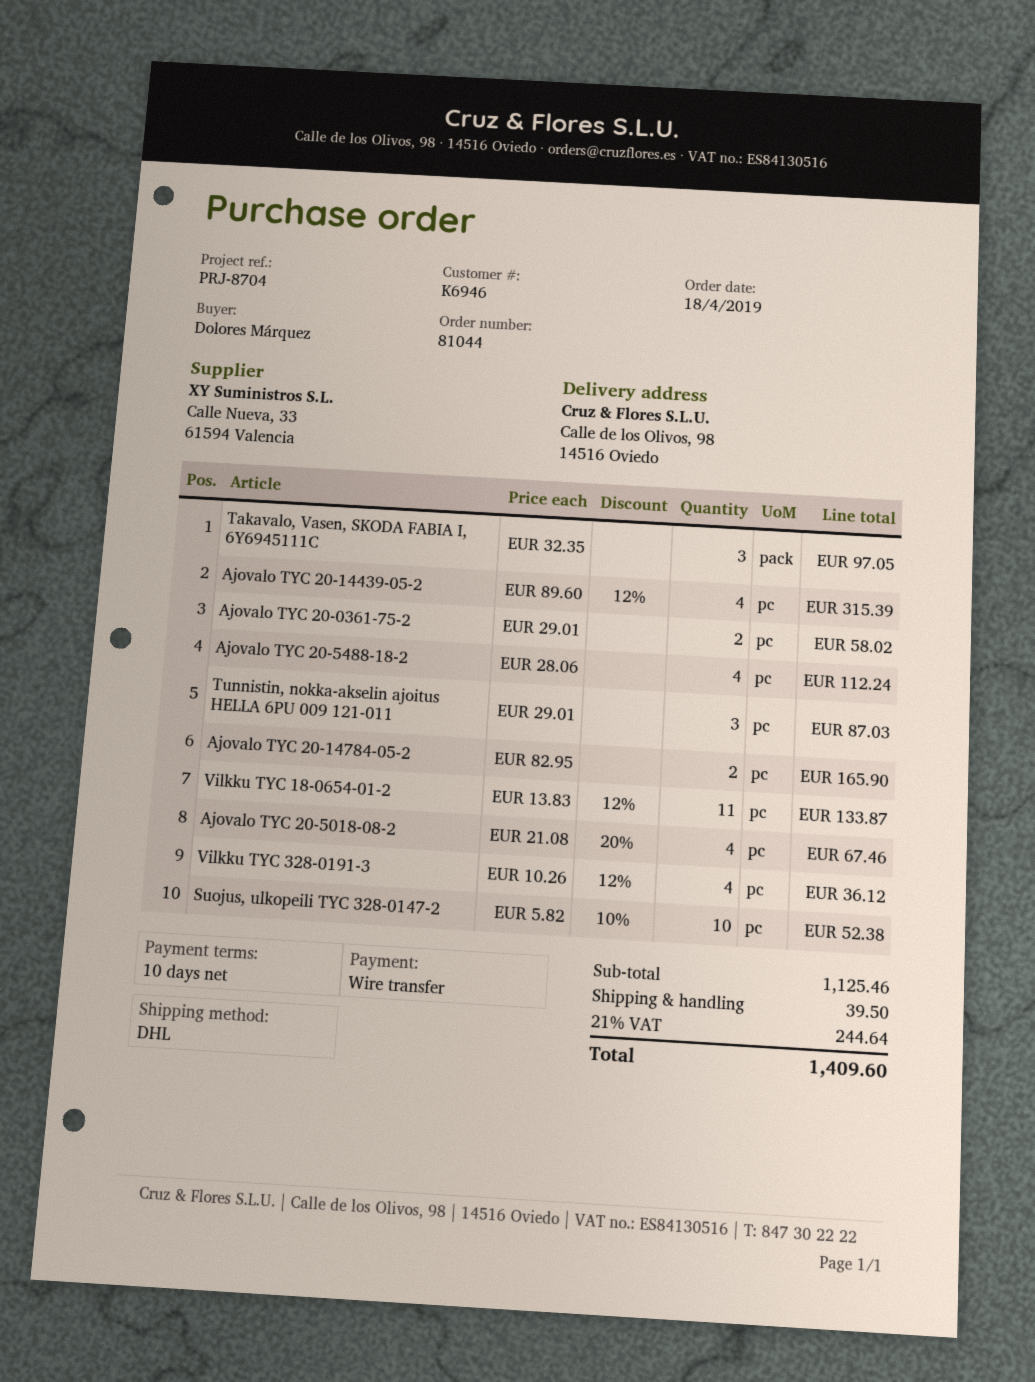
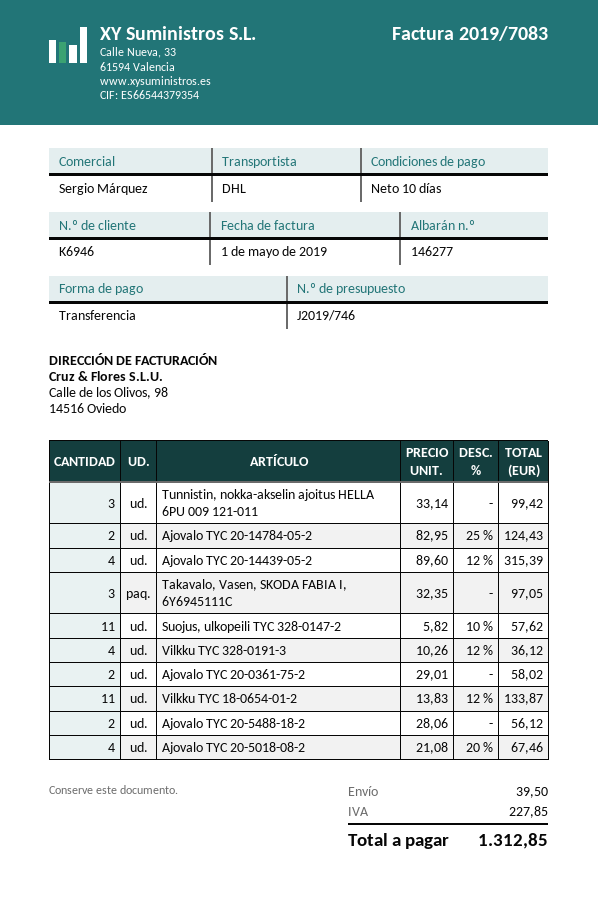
Ajovalo TYC 20-5488-18-2: 4 x 28.06 = 112.24 -> 2 x 28.06 = 56.12
Tunnistin, nokka-akselin ajoitus HELLA 6PU 009 121-011: 3 x 29.01 = 87.03 -> 3 x 33.14 = 99.42
Ajovalo TYC 20-14784-05-2: 2 x 82.95 = 165.90 -> 2 x 82.95 - 25% = 124.43
Suojus, ulkopeili TYC 328-0147-2: 10 x 5.82 - 10% = 52.38 -> 11 x 5.82 - 10% = 57.62
tax: 244.64 -> 227.85
total: 1409.60 -> 1312.85

